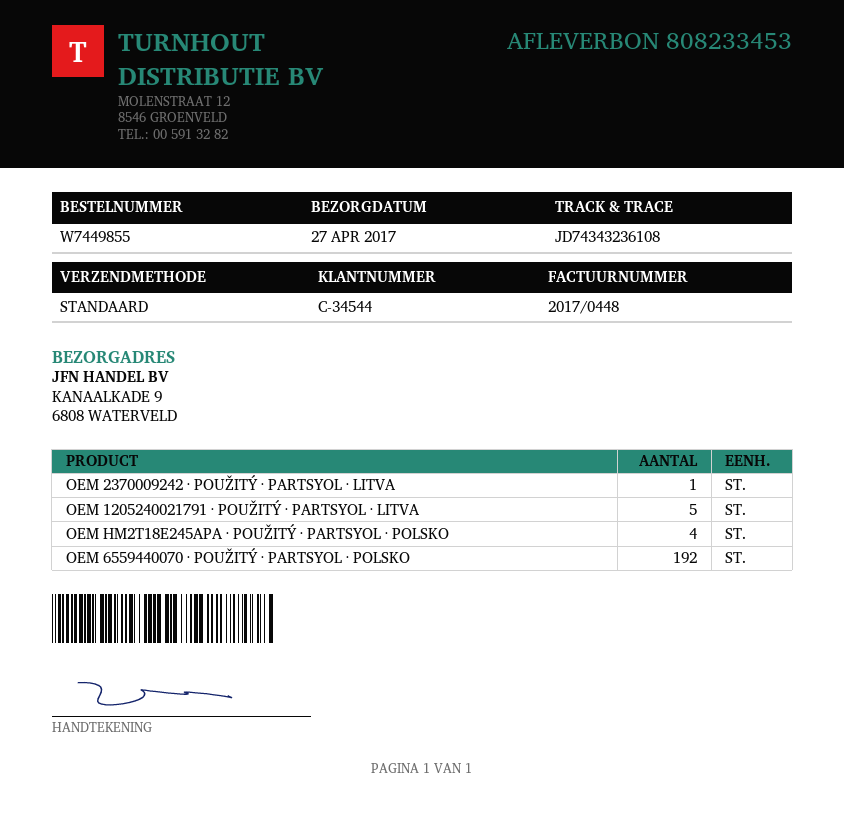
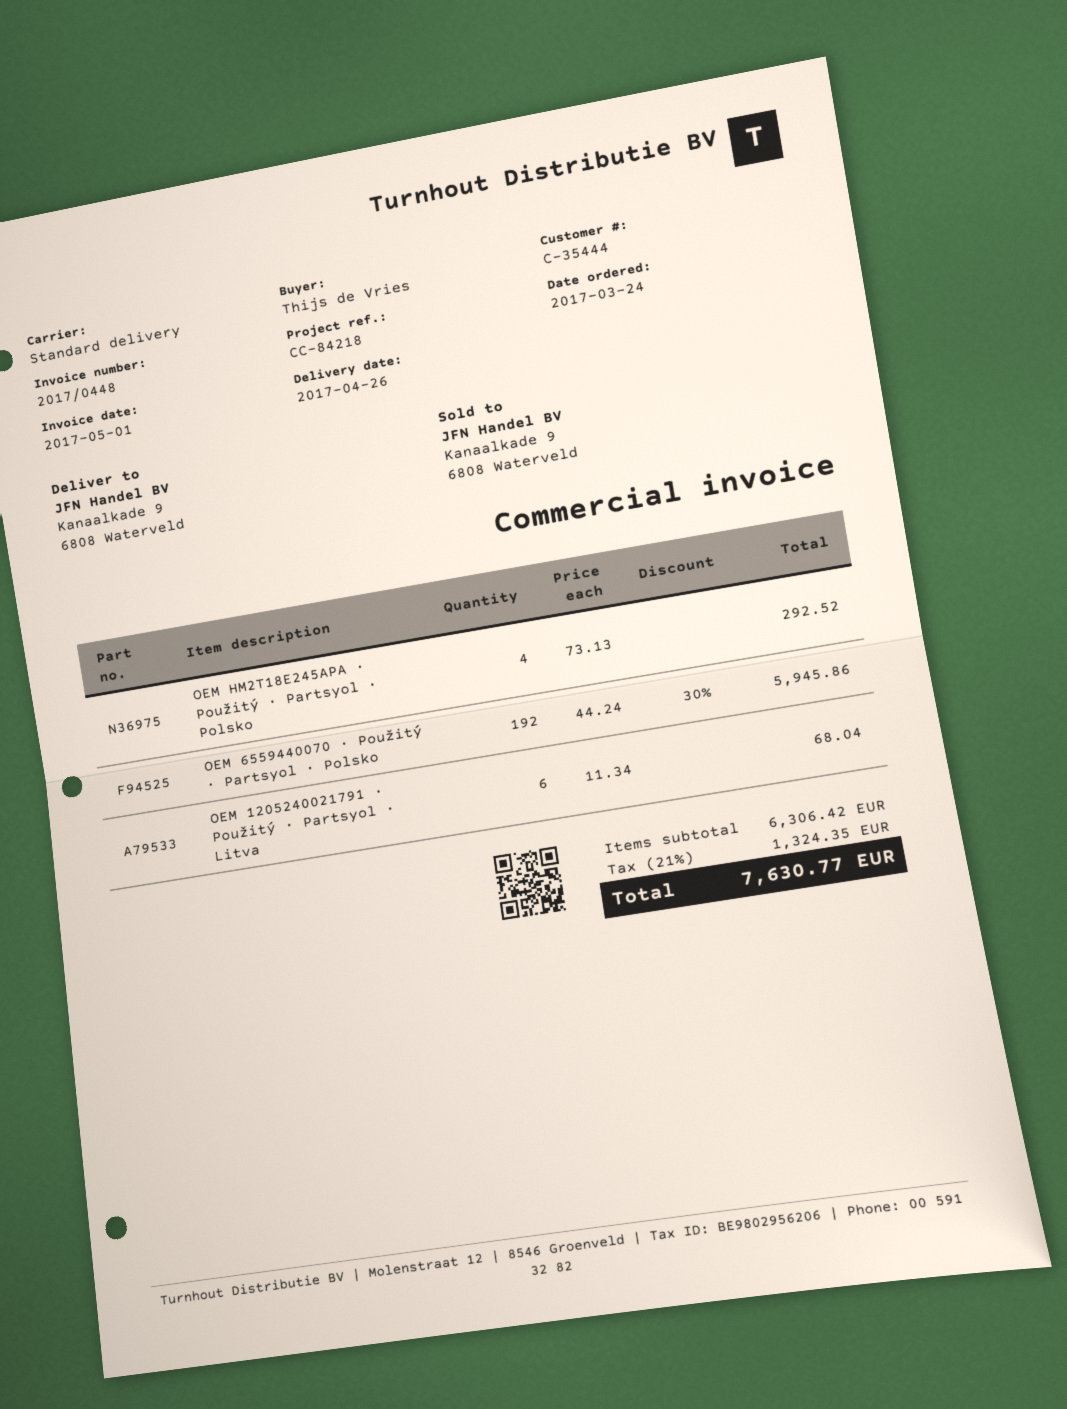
delivery date: 2017-04-27 -> 2017-04-26
customer number: C-34544 -> C-35444
OEM 2370009242 · POUŽITÝ · PARTSYOL · LITVA: 1 -> none
OEM 1205240021791 · POUŽITÝ · PARTSYOL · LITVA: 5 -> 6

